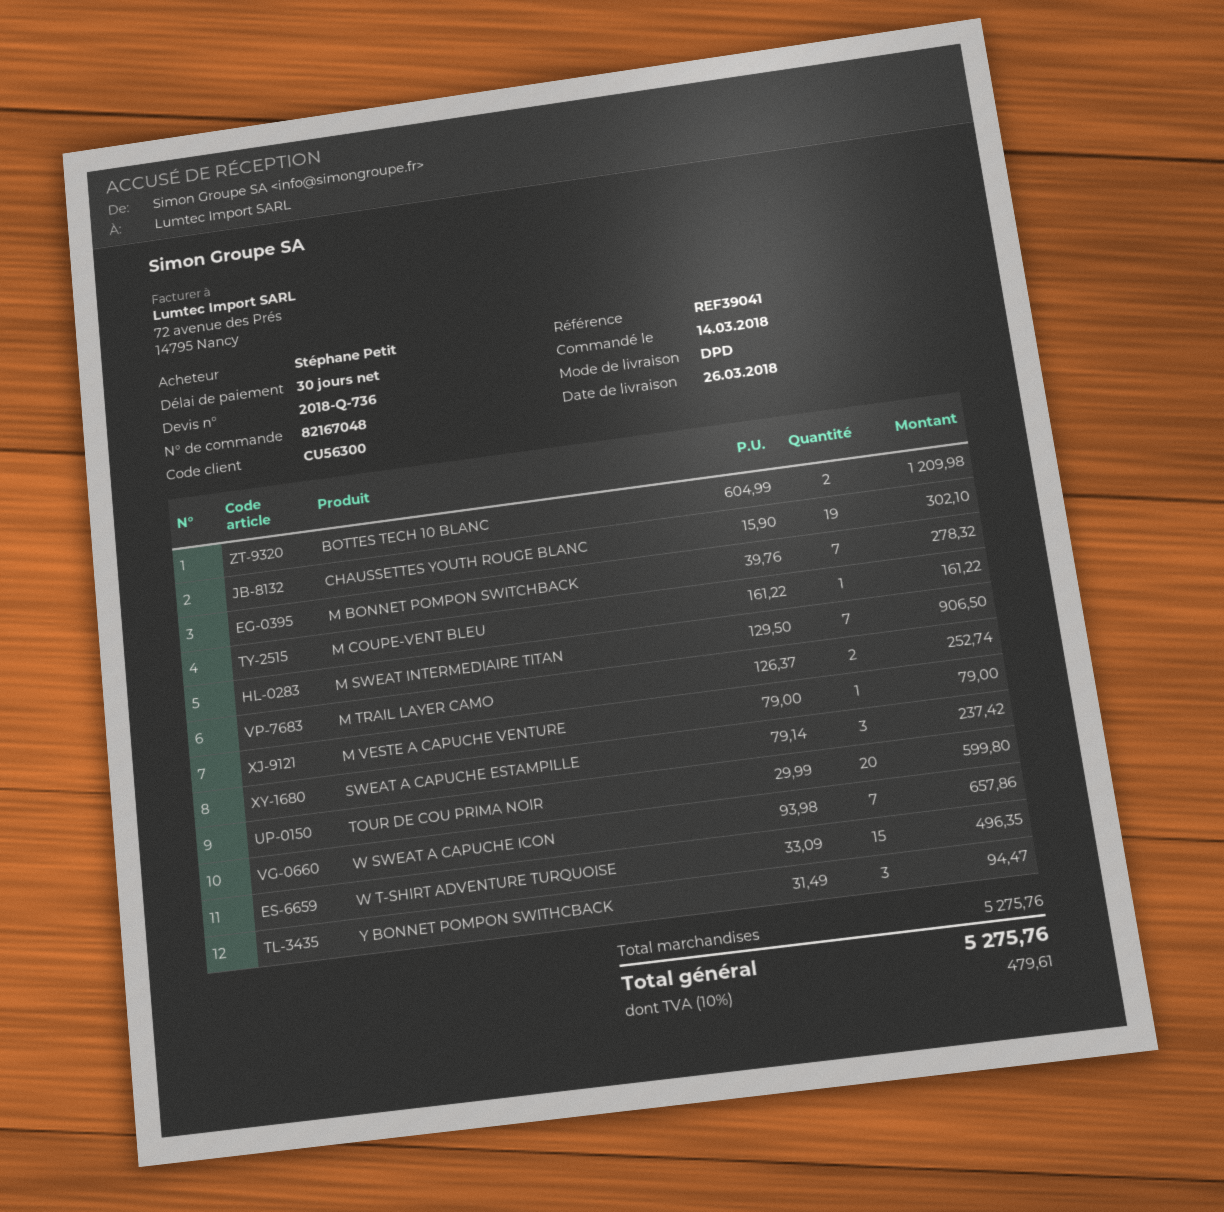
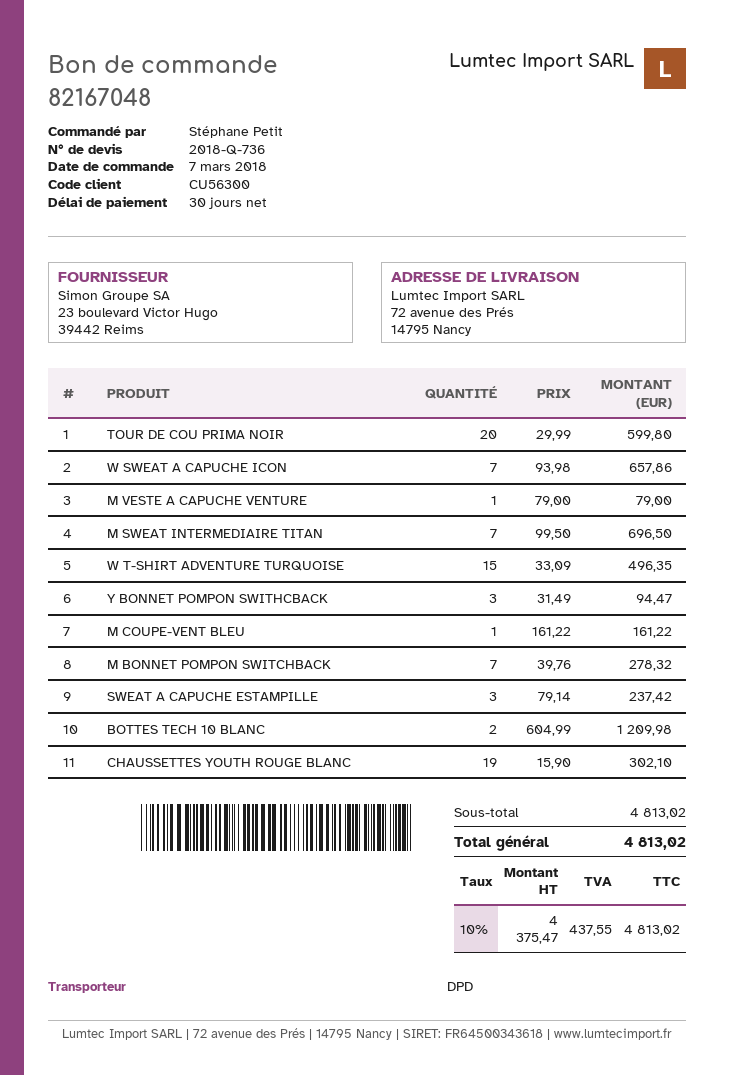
order date: 2018-03-14 -> 2018-03-07
M SWEAT INTERMEDIAIRE TITAN: 7 x 129.50 = 906.50 -> 7 x 99.50 = 696.50
M TRAIL LAYER CAMO: 2 x 126.37 = 252.74 -> none
subtotal: 5275.76 -> 4813.02
tax: 10% = 479.61 -> 10% = 437.55
total: 5275.76 -> 4813.02

